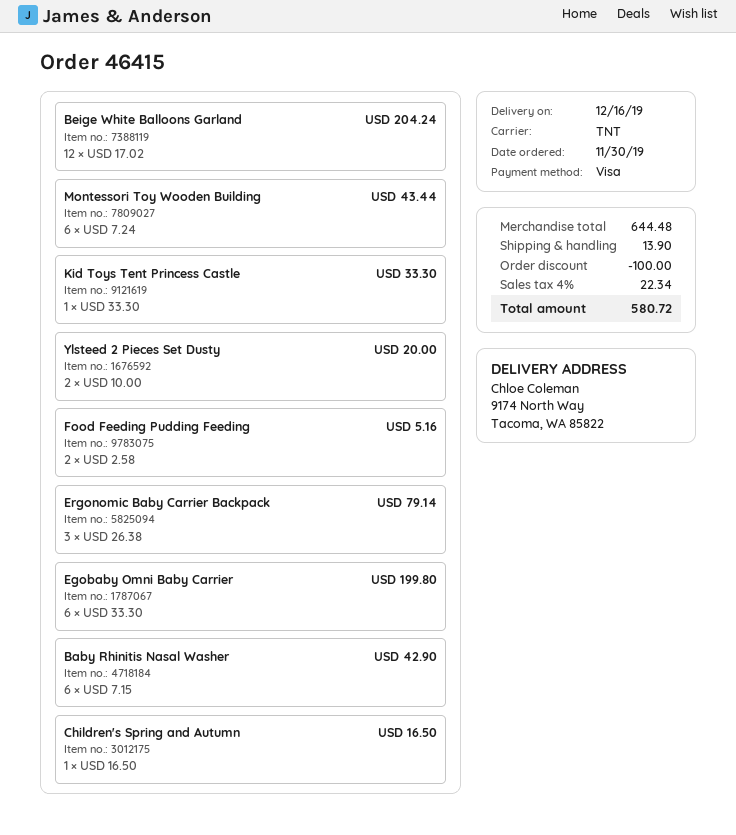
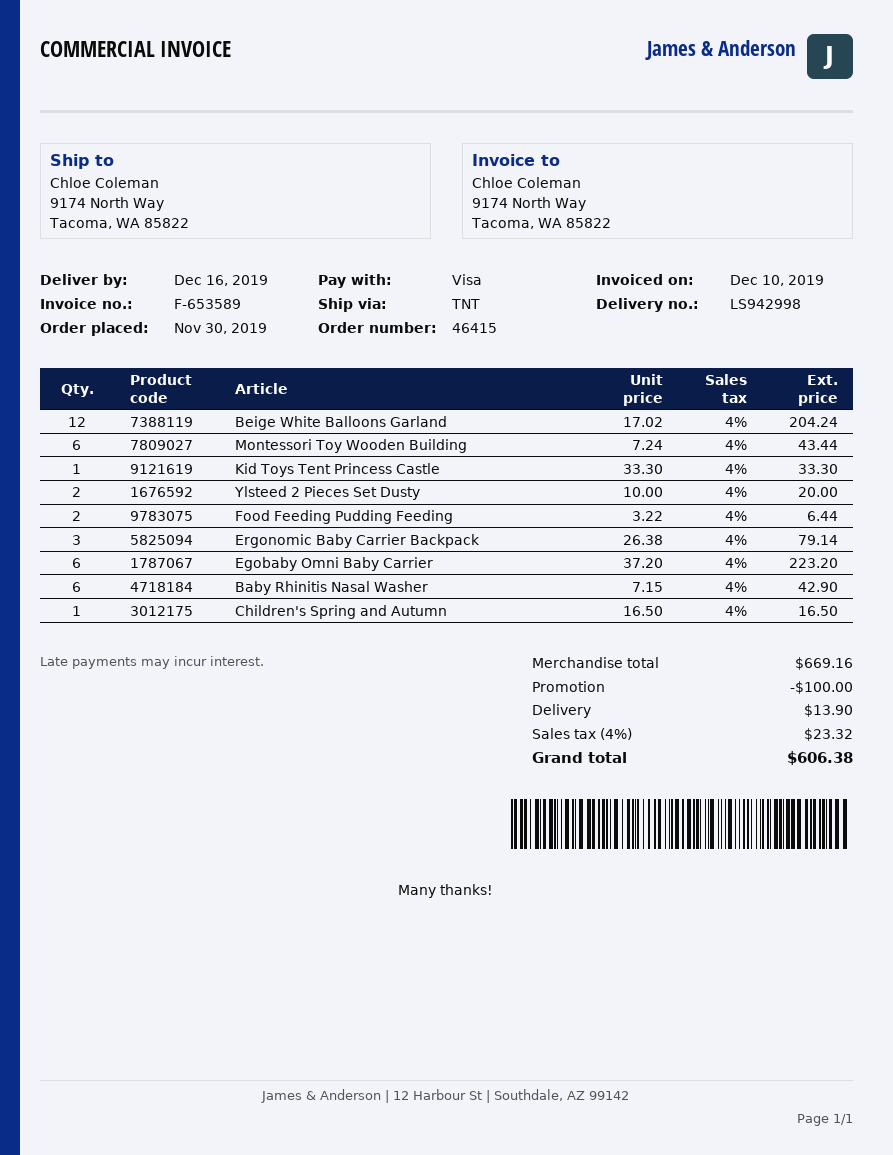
Food Feeding Pudding Feeding: 2 x 2.58 = 5.16 -> 2 x 3.22 = 6.44
Egobaby Omni Baby Carrier: 6 x 33.30 = 199.80 -> 6 x 37.20 = 223.20
subtotal: 644.48 -> 669.16
tax: 4% = 22.34 -> 4% = 23.32
total: 580.72 -> 606.38

